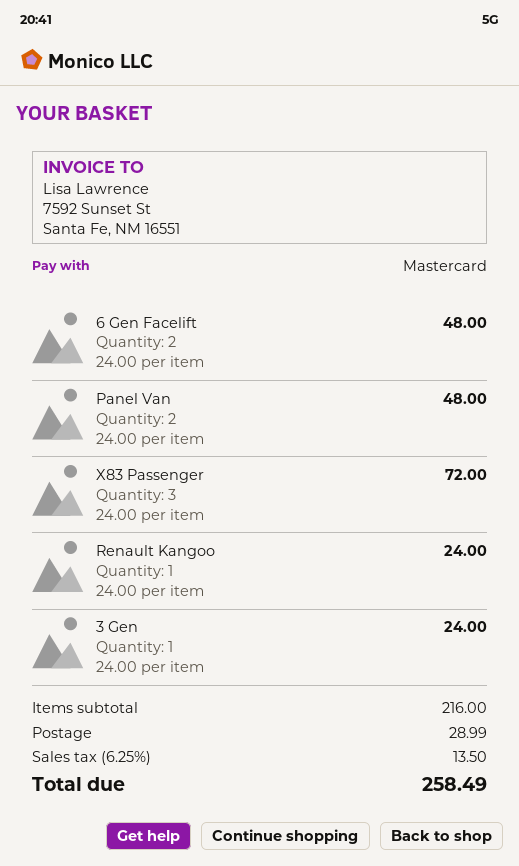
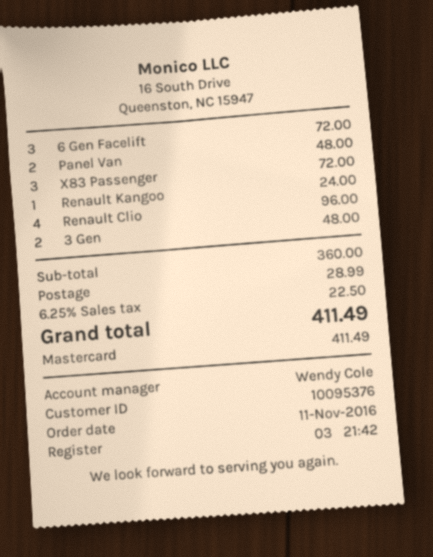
6 Gen Facelift: 2 for 48.00 -> 3 for 72.00
3 Gen: 1 for 24.00 -> 2 for 48.00
Renault Clio: none -> 4 for 96.00
subtotal: 216.00 -> 360.00
tax: 6.25% = 13.50 -> 6.25% = 22.50
total: 258.49 -> 411.49

